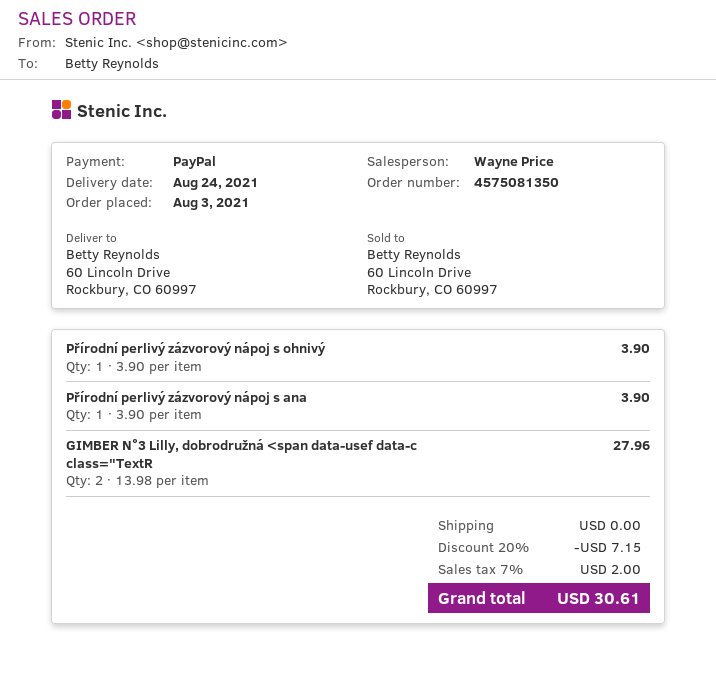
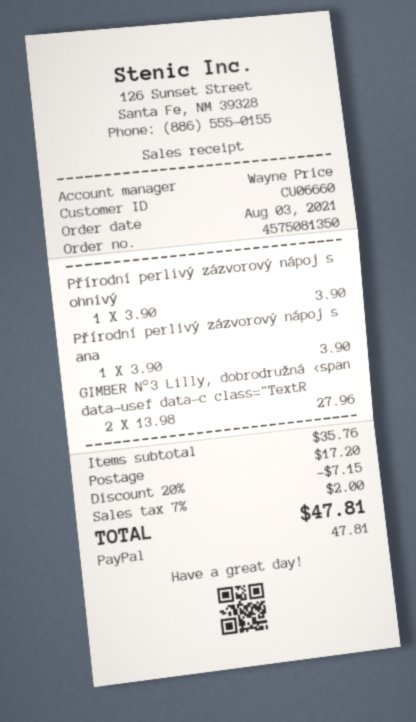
shipping: 0.00 -> 17.20
total: 30.61 -> 47.81

